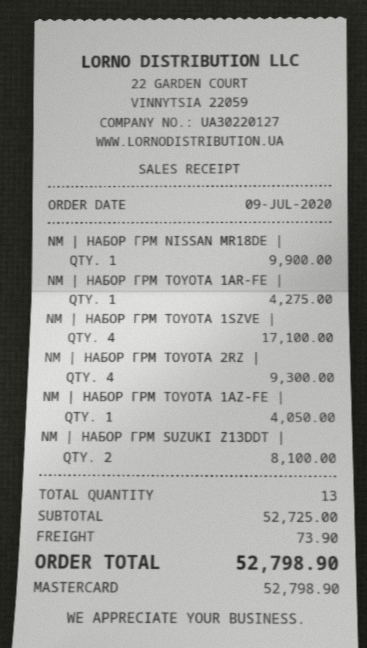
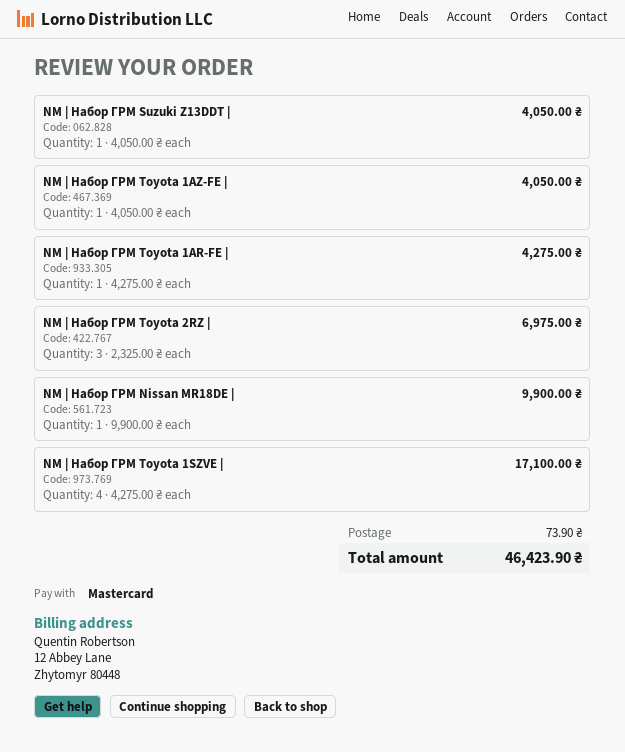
NM | НАБОР ГРМ TOYOTA 2RZ |: 4 for 9300.00 -> 3 for 6975.00
NM | НАБОР ГРМ SUZUKI Z13DDT |: 2 for 8100.00 -> 1 for 4050.00
total: 52798.90 -> 46423.90

